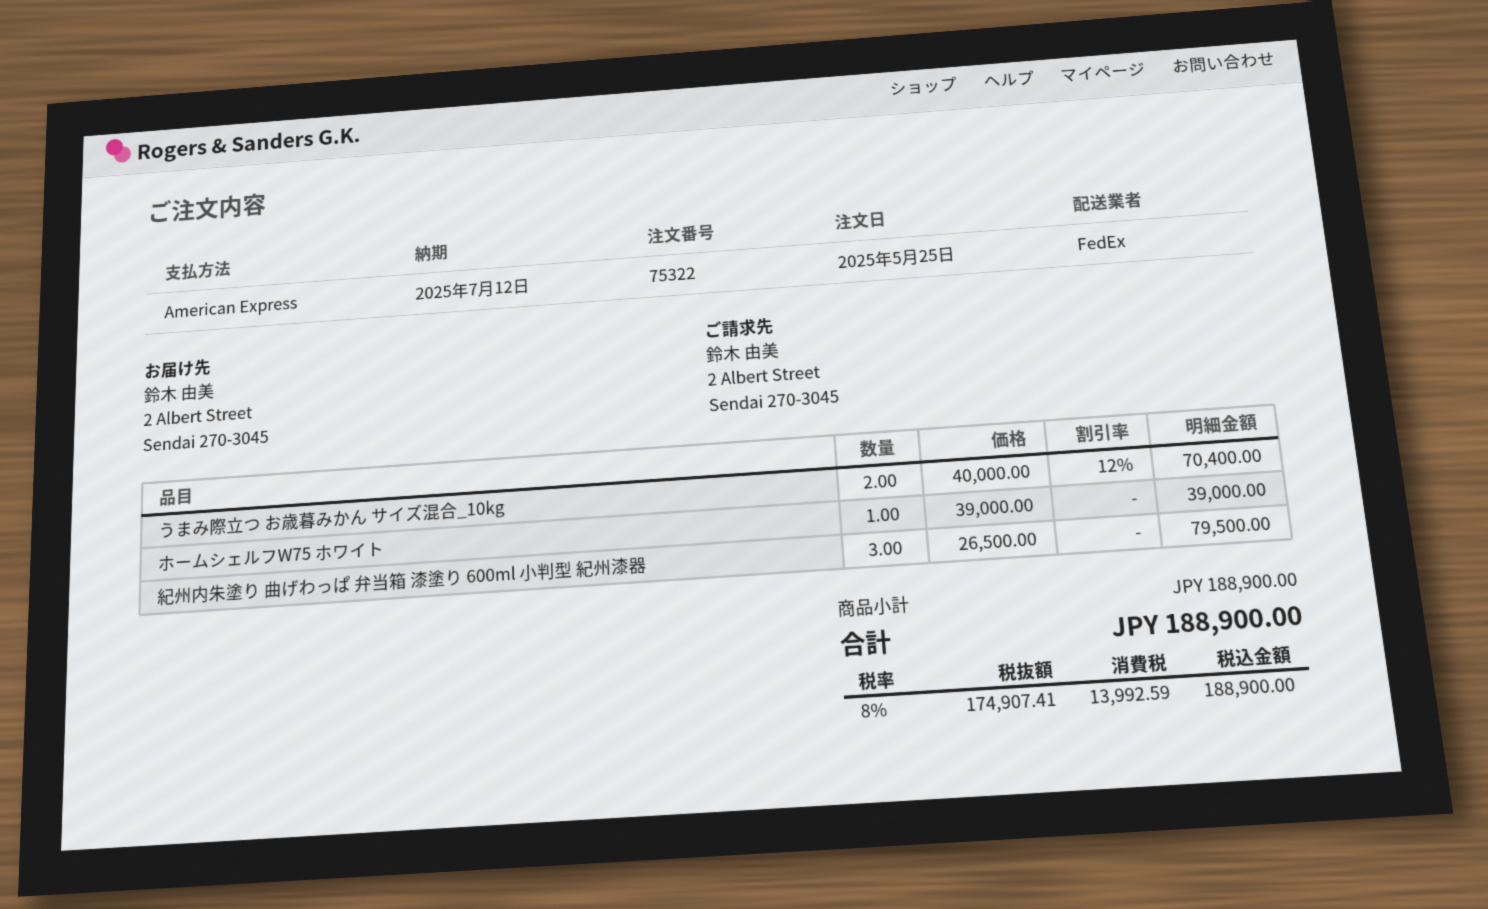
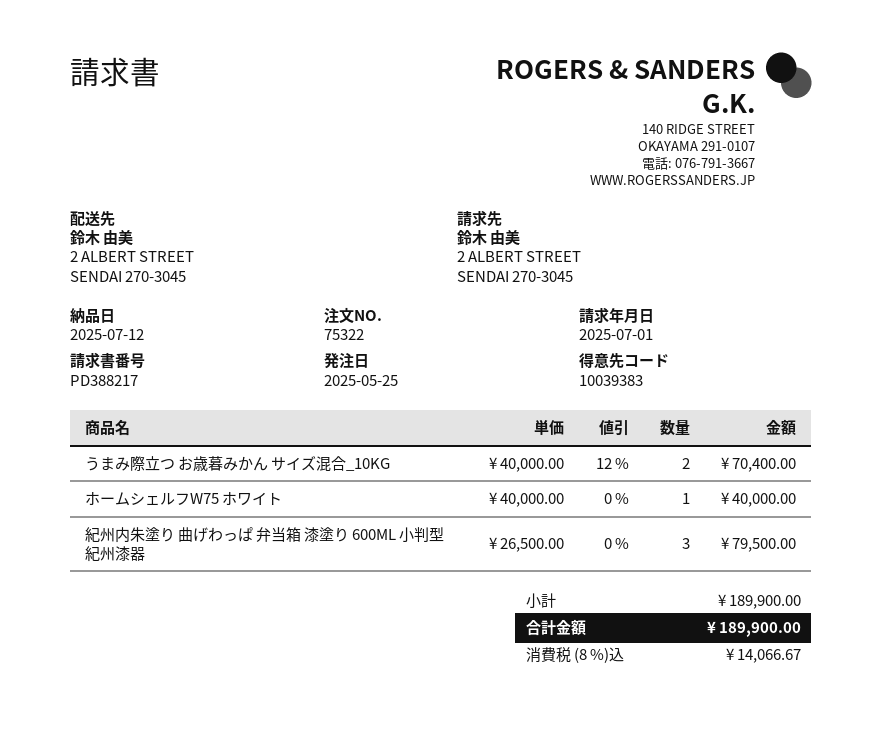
ホームシェルフW75 ホワイト: 1 x 39000.00 = 39000.00 -> 1 x 40000.00 = 40000.00
subtotal: 188900.00 -> 189900.00
tax: 8% = 13992.59 -> 8% = 14066.67
total: 188900.00 -> 189900.00

